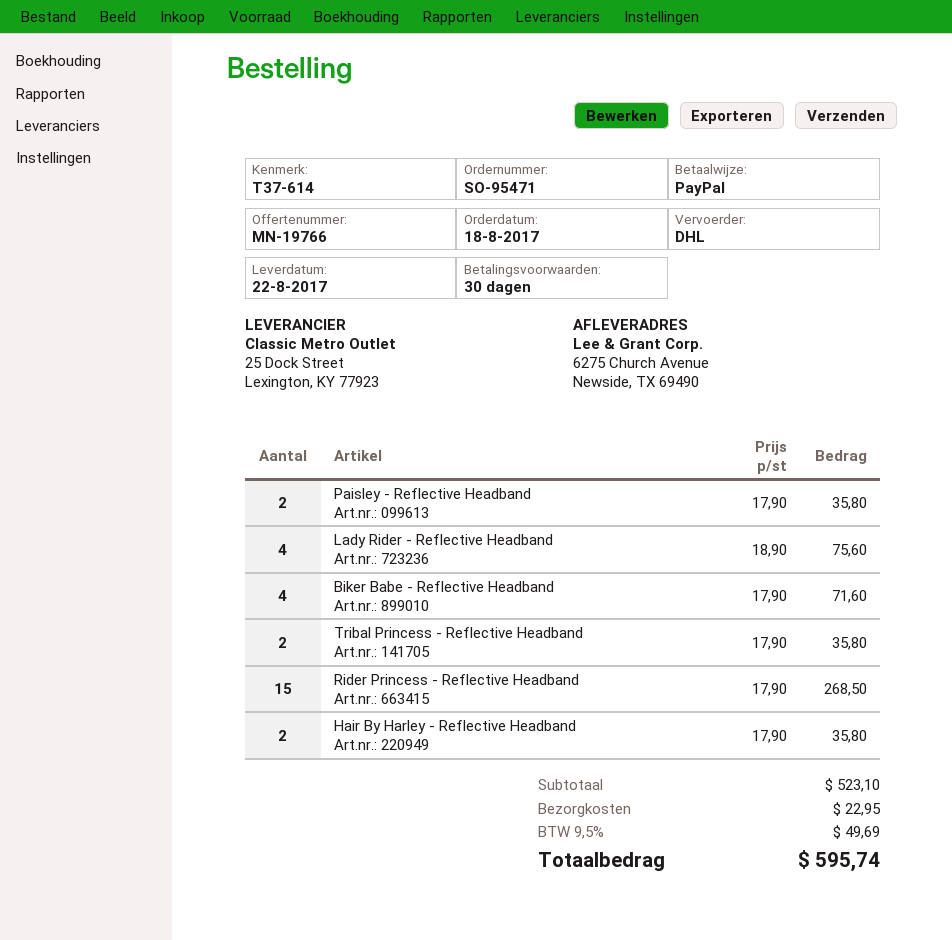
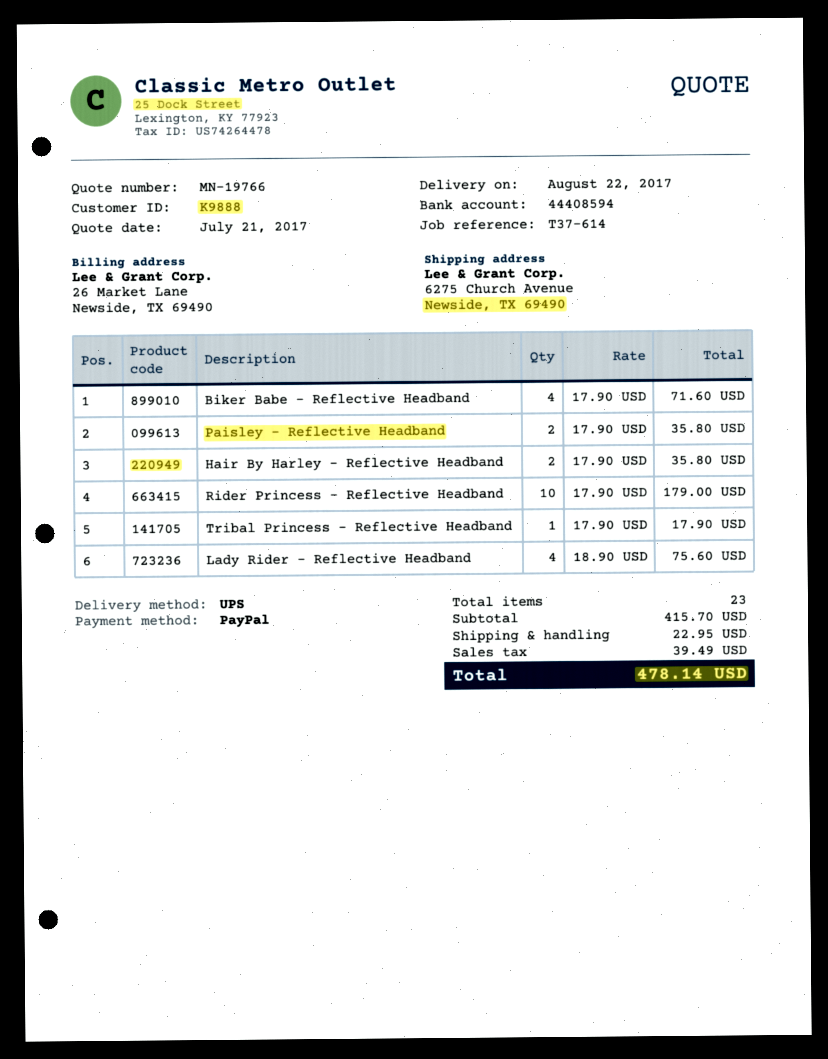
shipping method: DHL -> UPS
Tribal Princess - Reflective Headband: 2 x 17.90 = 35.80 -> 1 x 17.90 = 17.90
Rider Princess - Reflective Headband: 15 x 17.90 = 268.50 -> 10 x 17.90 = 179.00
subtotal: 523.10 -> 415.70
tax: 49.69 -> 39.49
total: 595.74 -> 478.14

